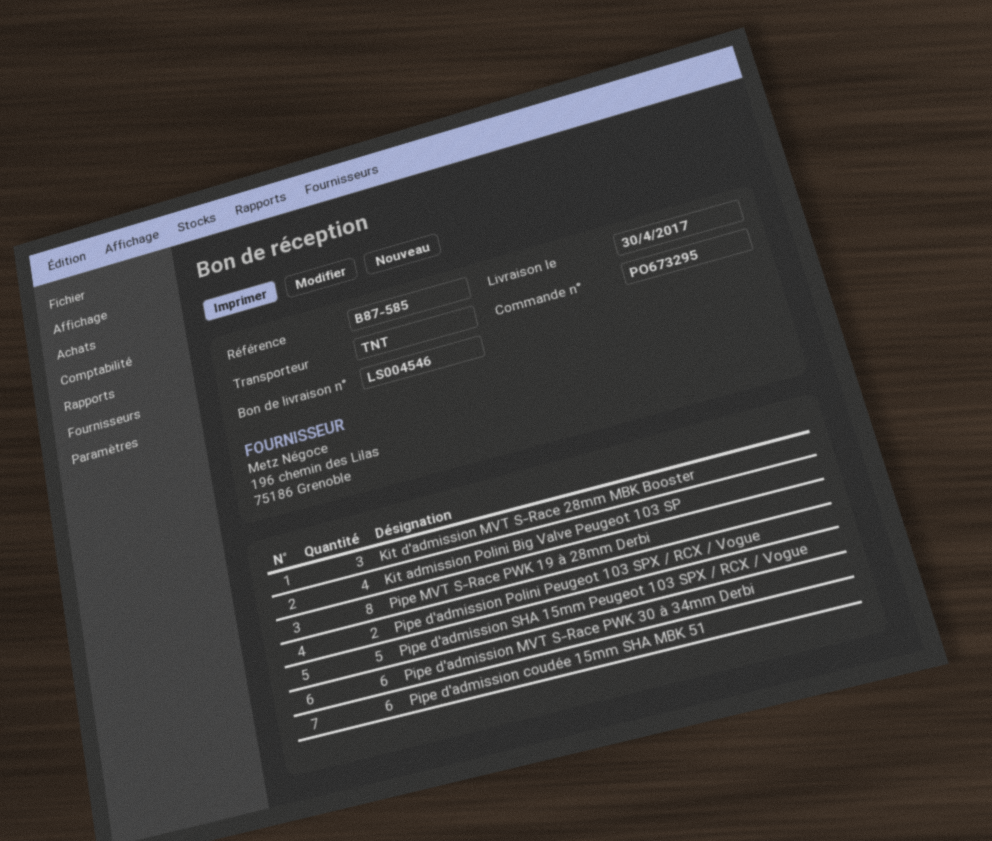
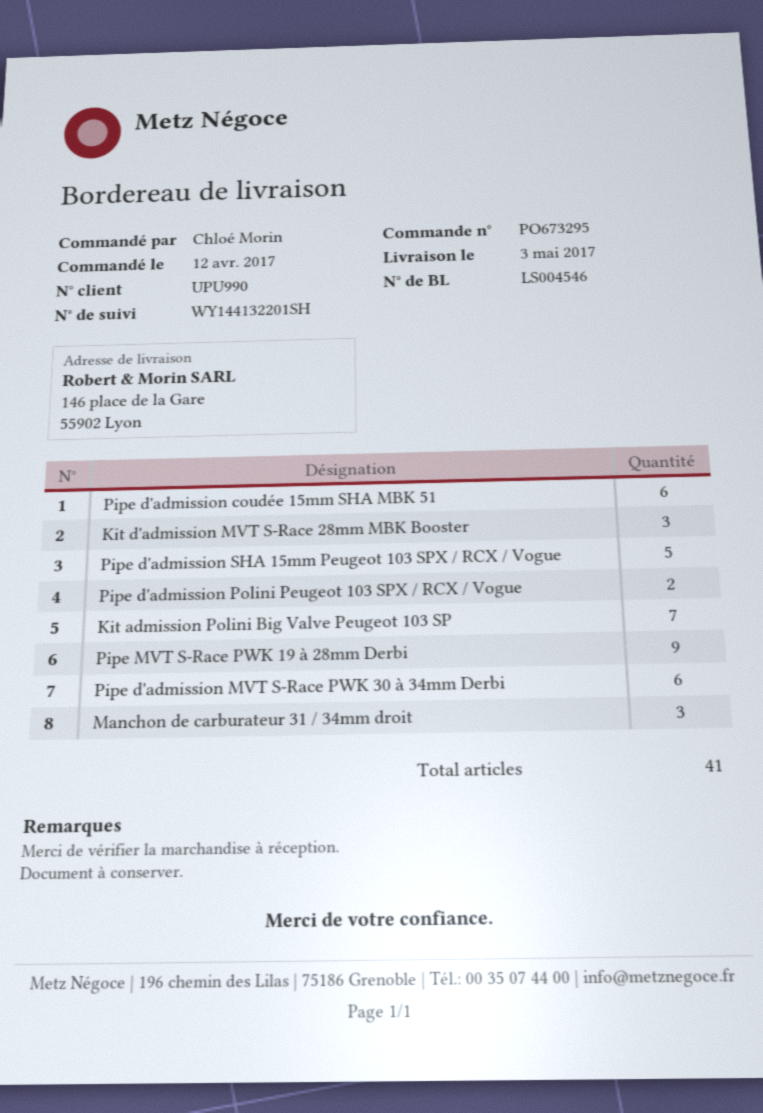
delivery date: 2017-04-30 -> 2017-05-03
Kit admission Polini Big Valve Peugeot 103 SP: 4 -> 7
Pipe MVT S-Race PWK 19 à 28mm Derbi: 8 -> 9
Manchon de carburateur 31 / 34mm droit: none -> 3

